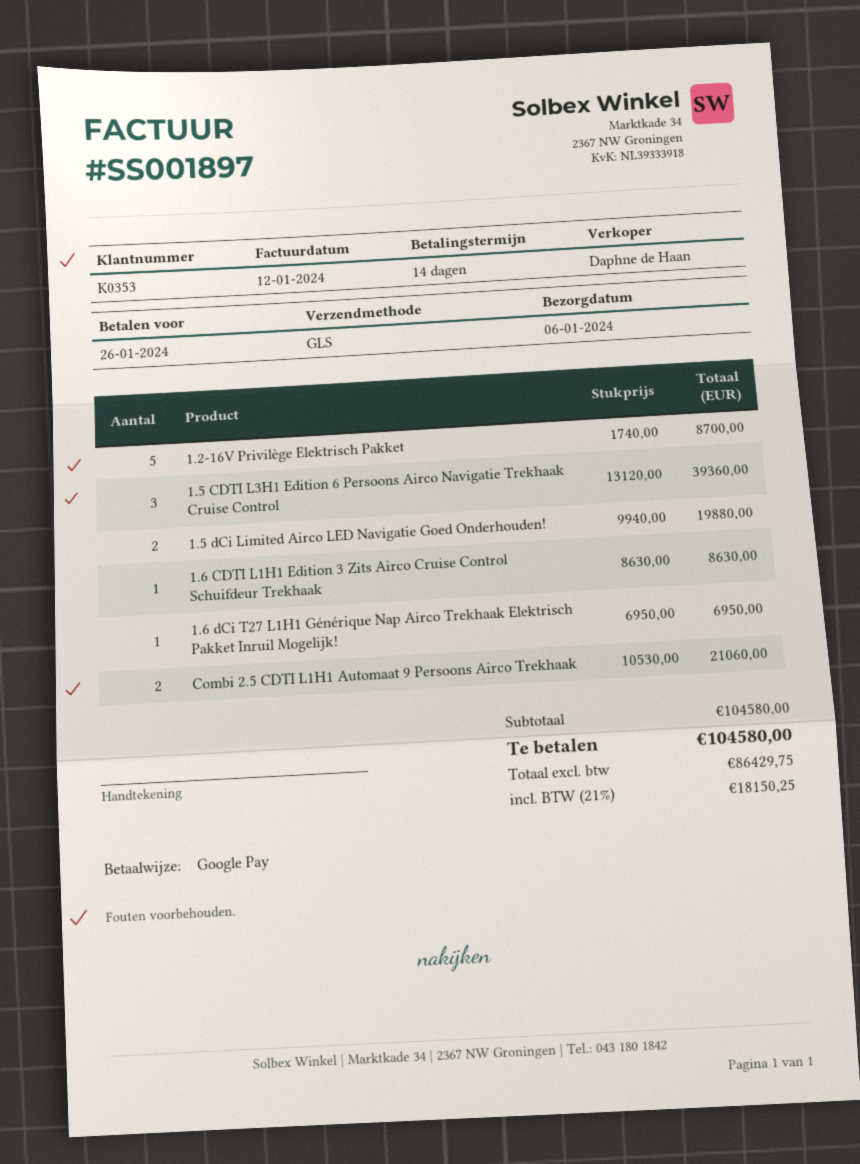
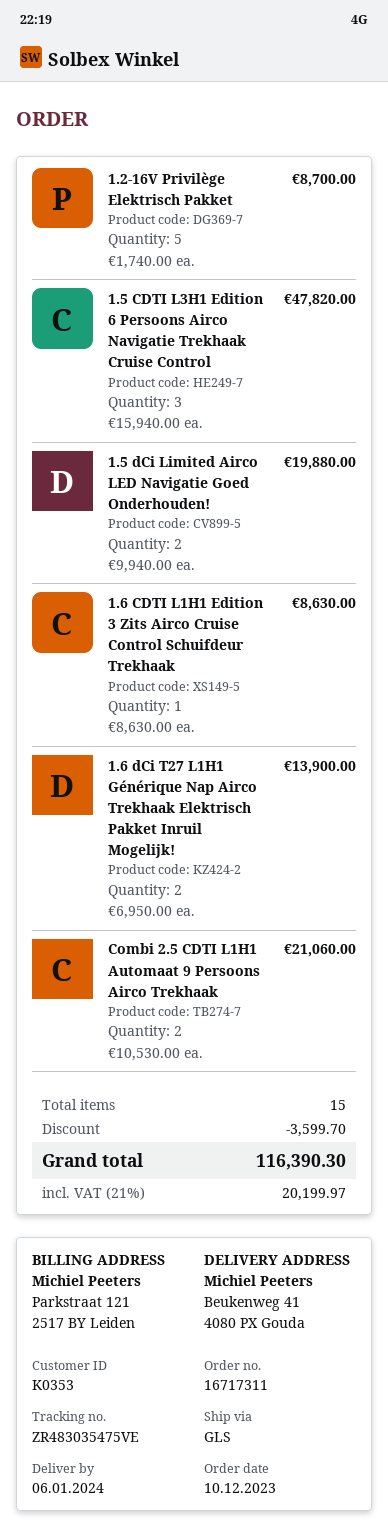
1.5 CDTI L3H1 Edition 6 Persoons Airco Navigatie Trekhaak Cruise Control: 3 x 13120.00 = 39360.00 -> 3 x 15940.00 = 47820.00
1.6 dCi T27 L1H1 Générique Nap Airco Trekhaak Elektrisch Pakket Inruil Mogelijk!: 1 x 6950.00 = 6950.00 -> 2 x 6950.00 = 13900.00
discount: none -> 3599.70
tax: 21% = 18150.25 -> 21% = 20199.97
total: 104580.00 -> 116390.30

